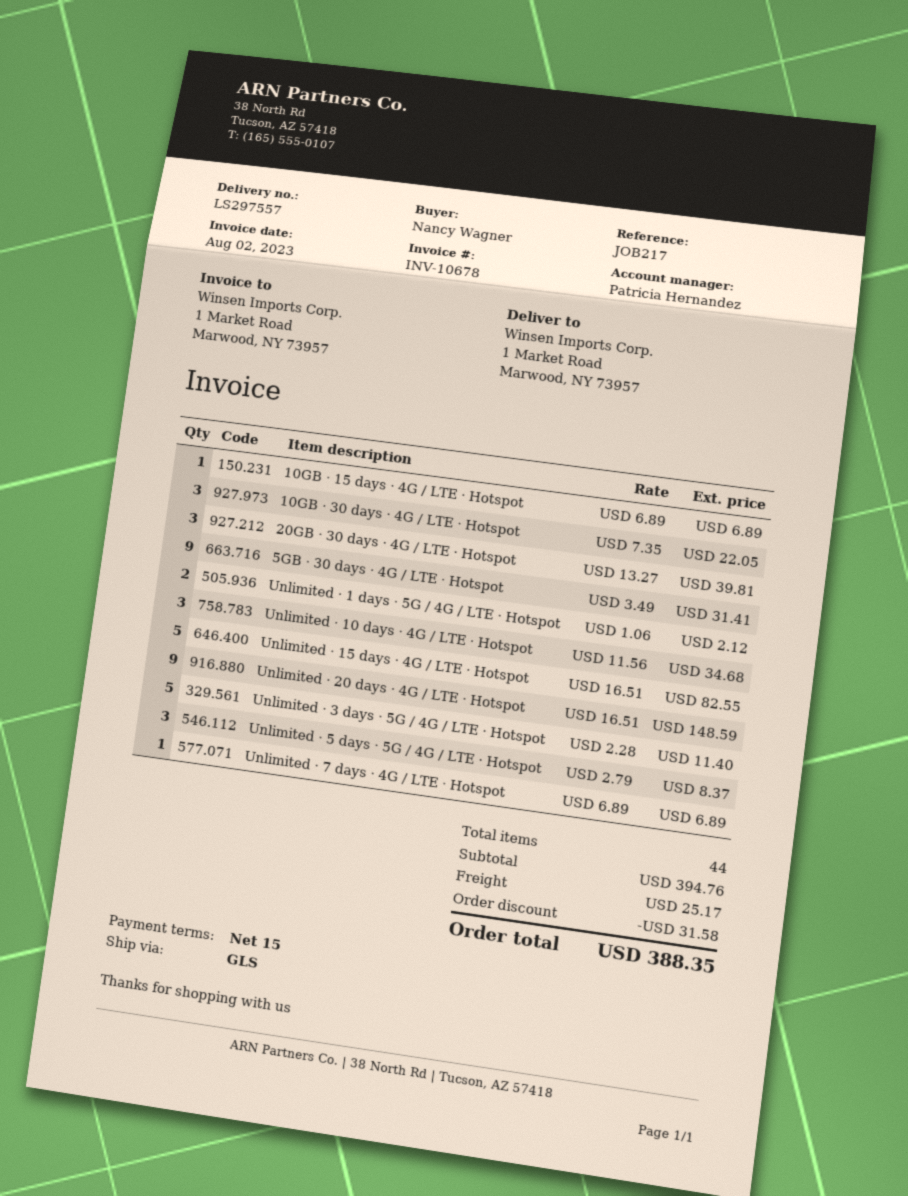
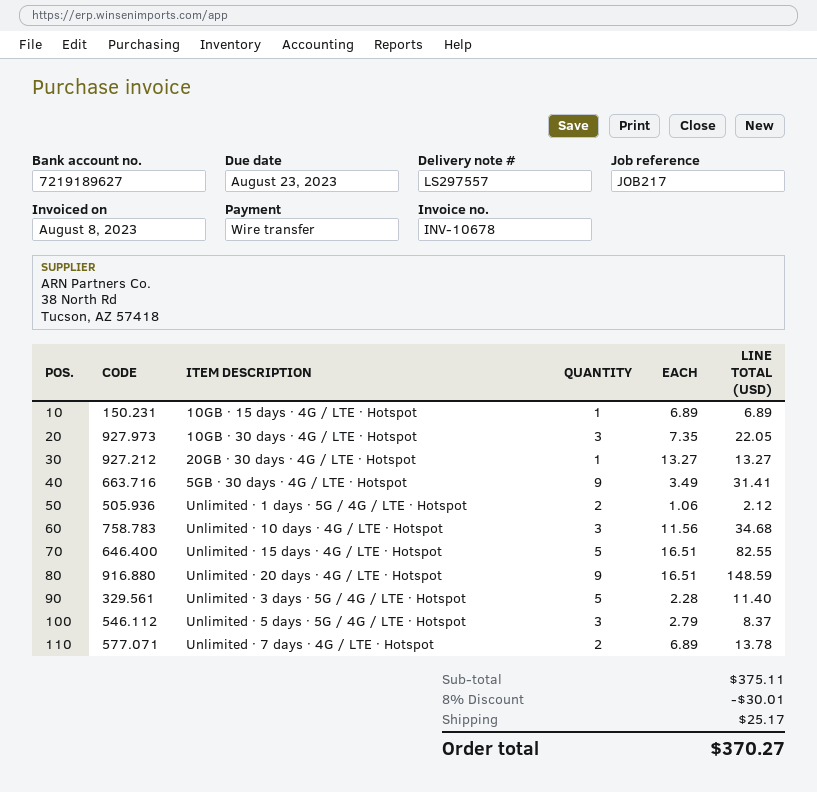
invoice date: 2023-08-02 -> 2023-08-08
20GB · 30 days · 4G / LTE · Hotspot: 3 x 13.27 = 39.81 -> 1 x 13.27 = 13.27
Unlimited · 7 days · 4G / LTE · Hotspot: 1 x 6.89 = 6.89 -> 2 x 6.89 = 13.78
subtotal: 394.76 -> 375.11
discount: 31.58 -> 30.01
total: 388.35 -> 370.27

